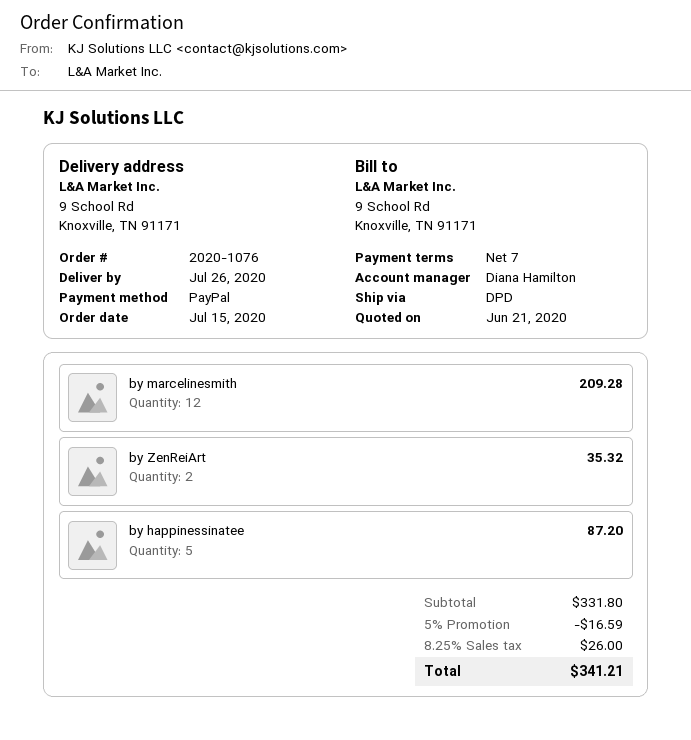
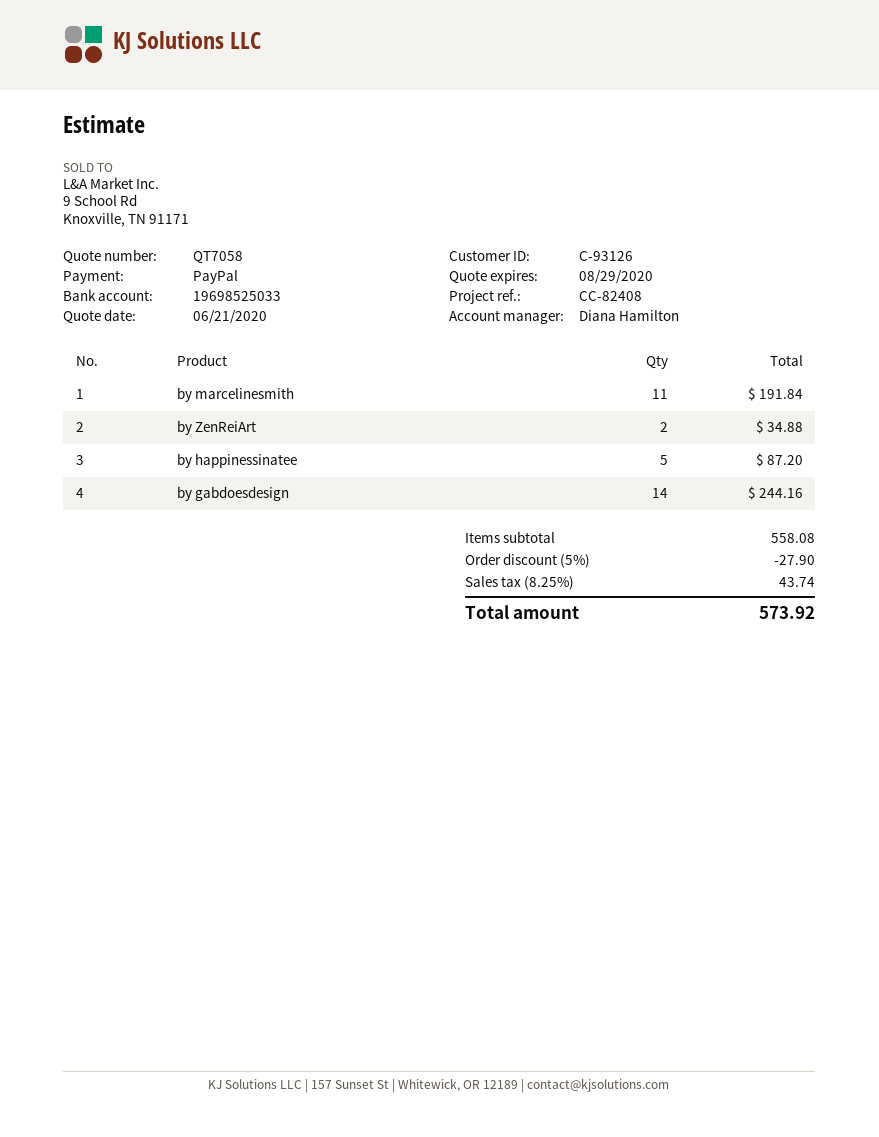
by marcelinesmith: 12 for 209.28 -> 11 for 191.84
by ZenReiArt: 2 for 35.32 -> 2 for 34.88
by gabdoesdesign: none -> 14 for 244.16
subtotal: 331.80 -> 558.08
discount: 5% = 16.59 -> 5% = 27.90
tax: 8.25% = 26.00 -> 8.25% = 43.74
total: 341.21 -> 573.92

